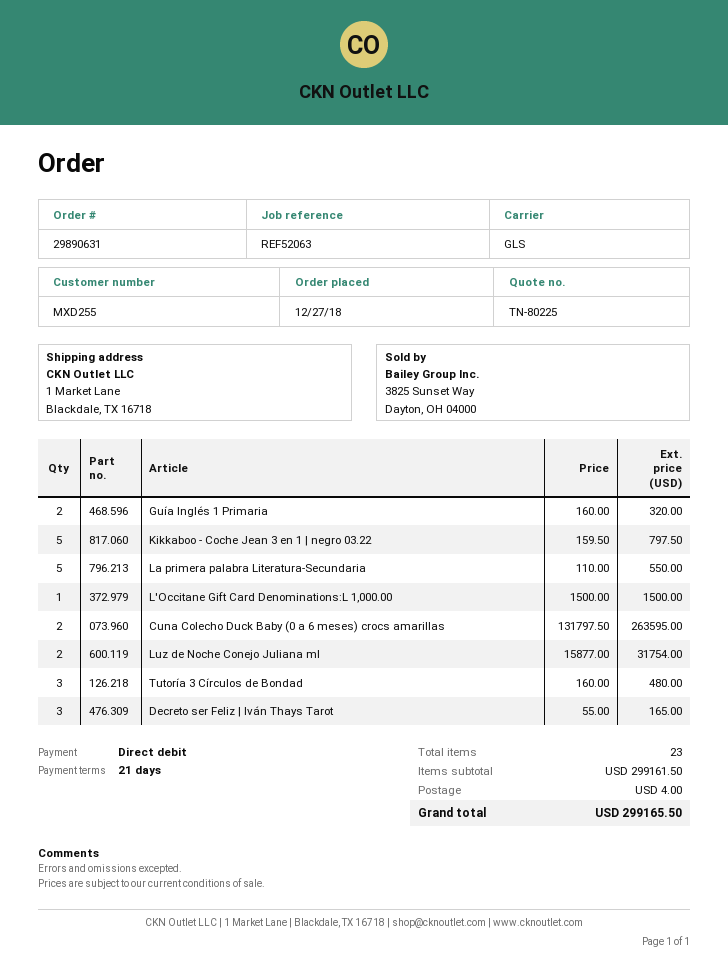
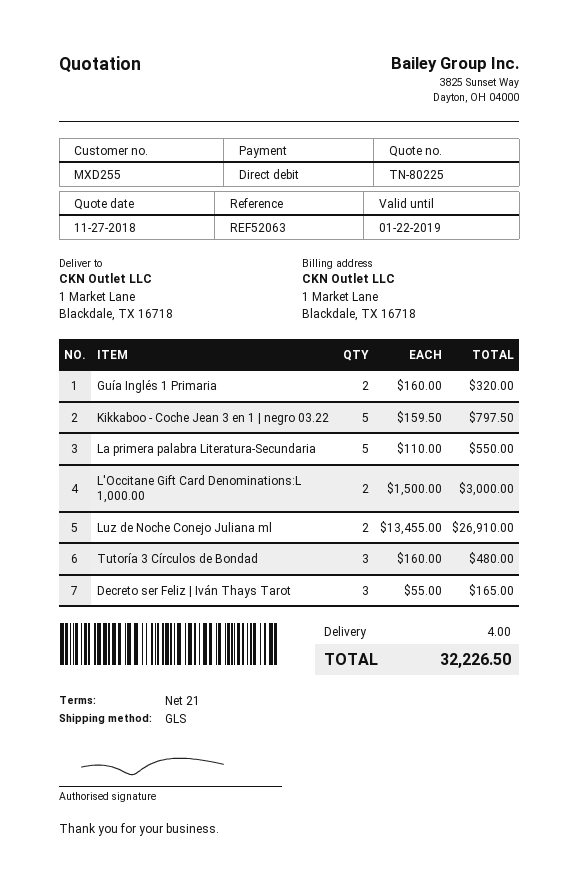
L'Occitane Gift Card Denominations:L 1,000.00: 1 x 1500.00 = 1500.00 -> 2 x 1500.00 = 3000.00
Cuna Colecho Duck Baby (0 a 6 meses) crocs amarillas: 2 x 131797.50 = 263595.00 -> none
Luz de Noche Conejo Juliana ml: 2 x 15877.00 = 31754.00 -> 2 x 13455.00 = 26910.00
total: 299165.50 -> 32226.50

